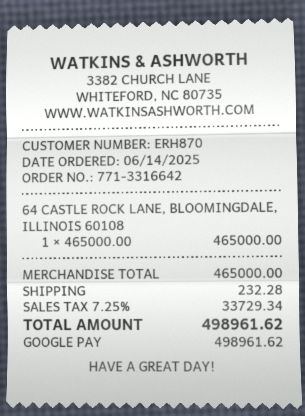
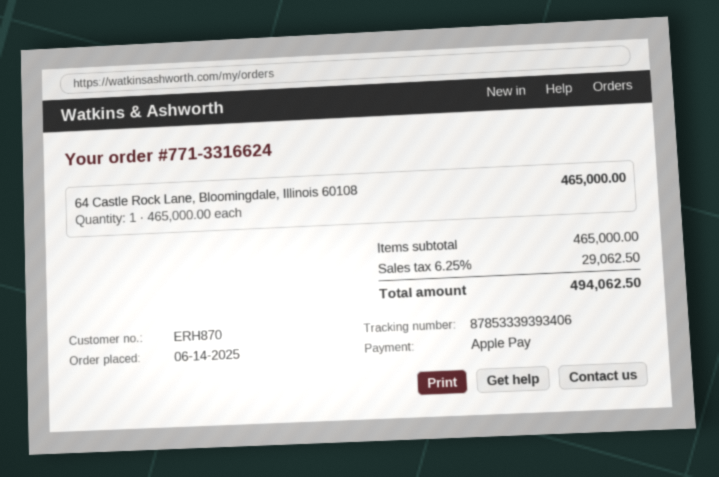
order number: 771-3316642 -> 771-3316624
payment method: Google Pay -> Apple Pay
shipping: 232.28 -> none
tax: 7.25% = 33729.34 -> 6.25% = 29062.50
total: 498961.62 -> 494062.50

